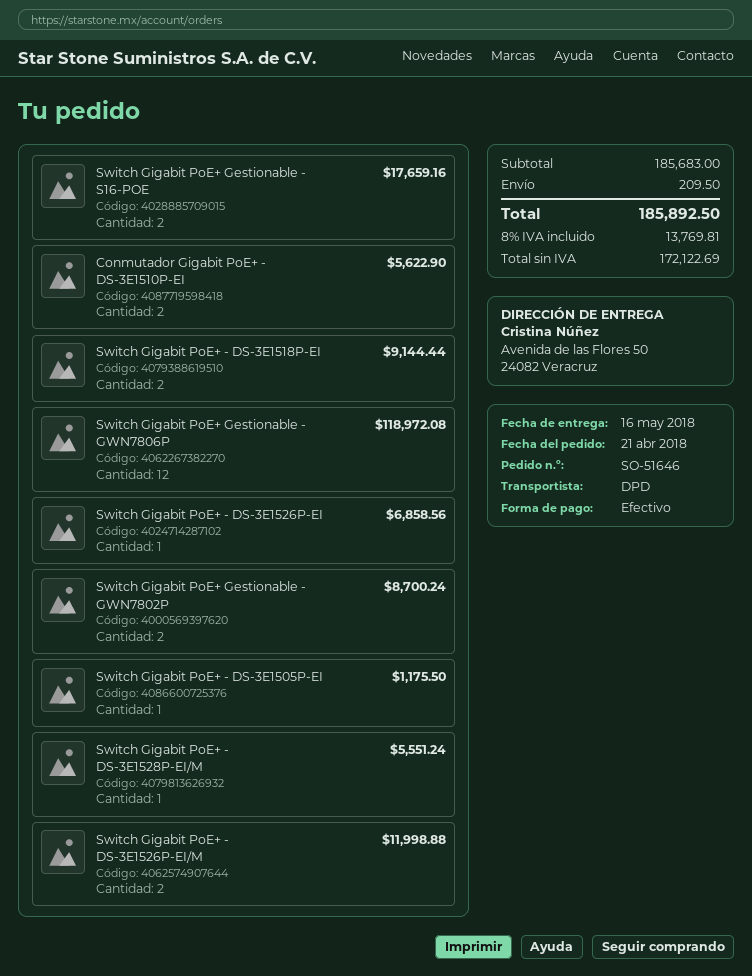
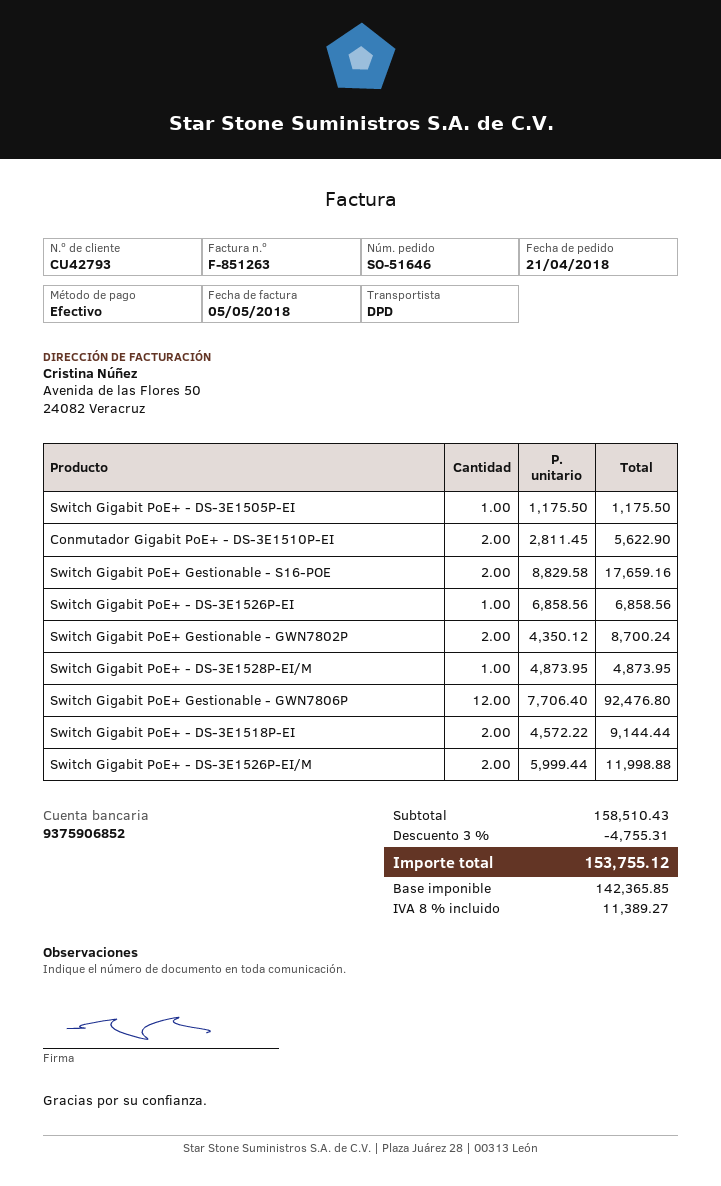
Switch Gigabit PoE+ Gestionable - GWN7806P: 12 for 118972.08 -> 12 for 92476.80
Switch Gigabit PoE+ - DS-3E1528P-EI/M: 1 for 5551.24 -> 1 for 4873.95
subtotal: 185683.00 -> 158510.43
discount: none -> 3% = 4755.31
shipping: 209.50 -> none
net: 172122.69 -> 142365.85
tax: 8% = 13769.81 -> 8% = 11389.27
total: 185892.50 -> 153755.12

